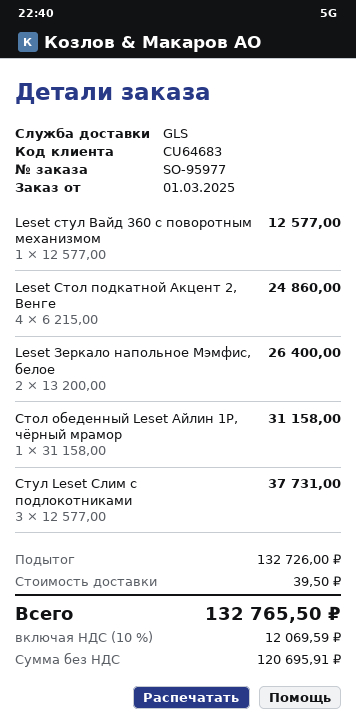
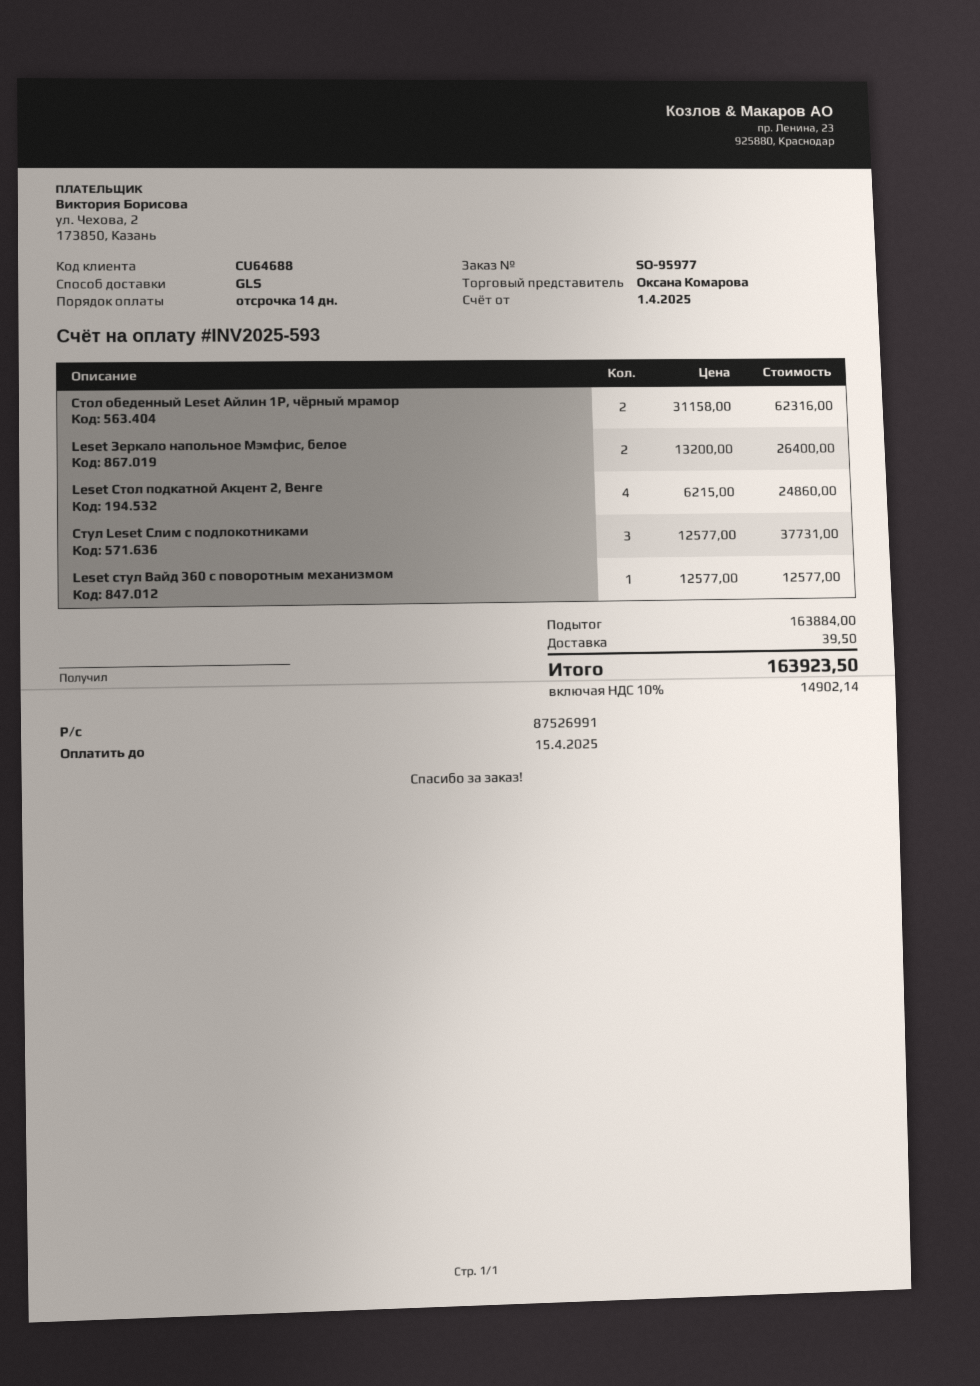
customer number: CU64683 -> CU64688
Стол обеденный Leset Айлин 1Р, чёрный мрамор: 1 x 31158.00 = 31158.00 -> 2 x 31158.00 = 62316.00
subtotal: 132726.00 -> 163884.00
tax: 10% = 12069.59 -> 10% = 14902.14
total: 132765.50 -> 163923.50

